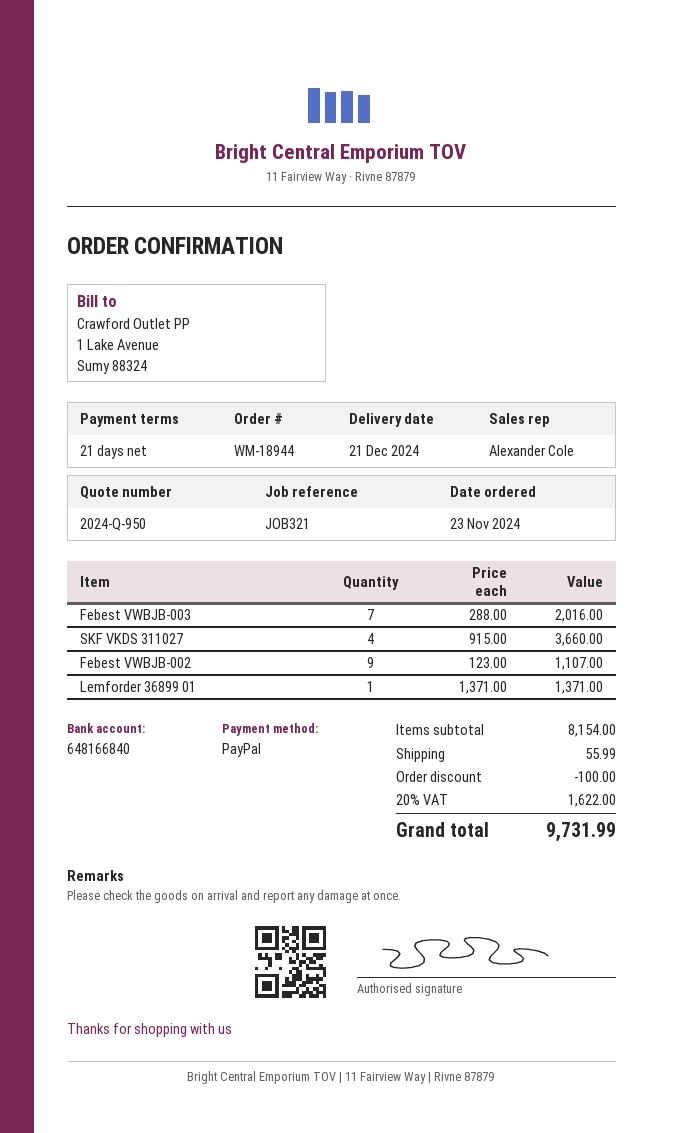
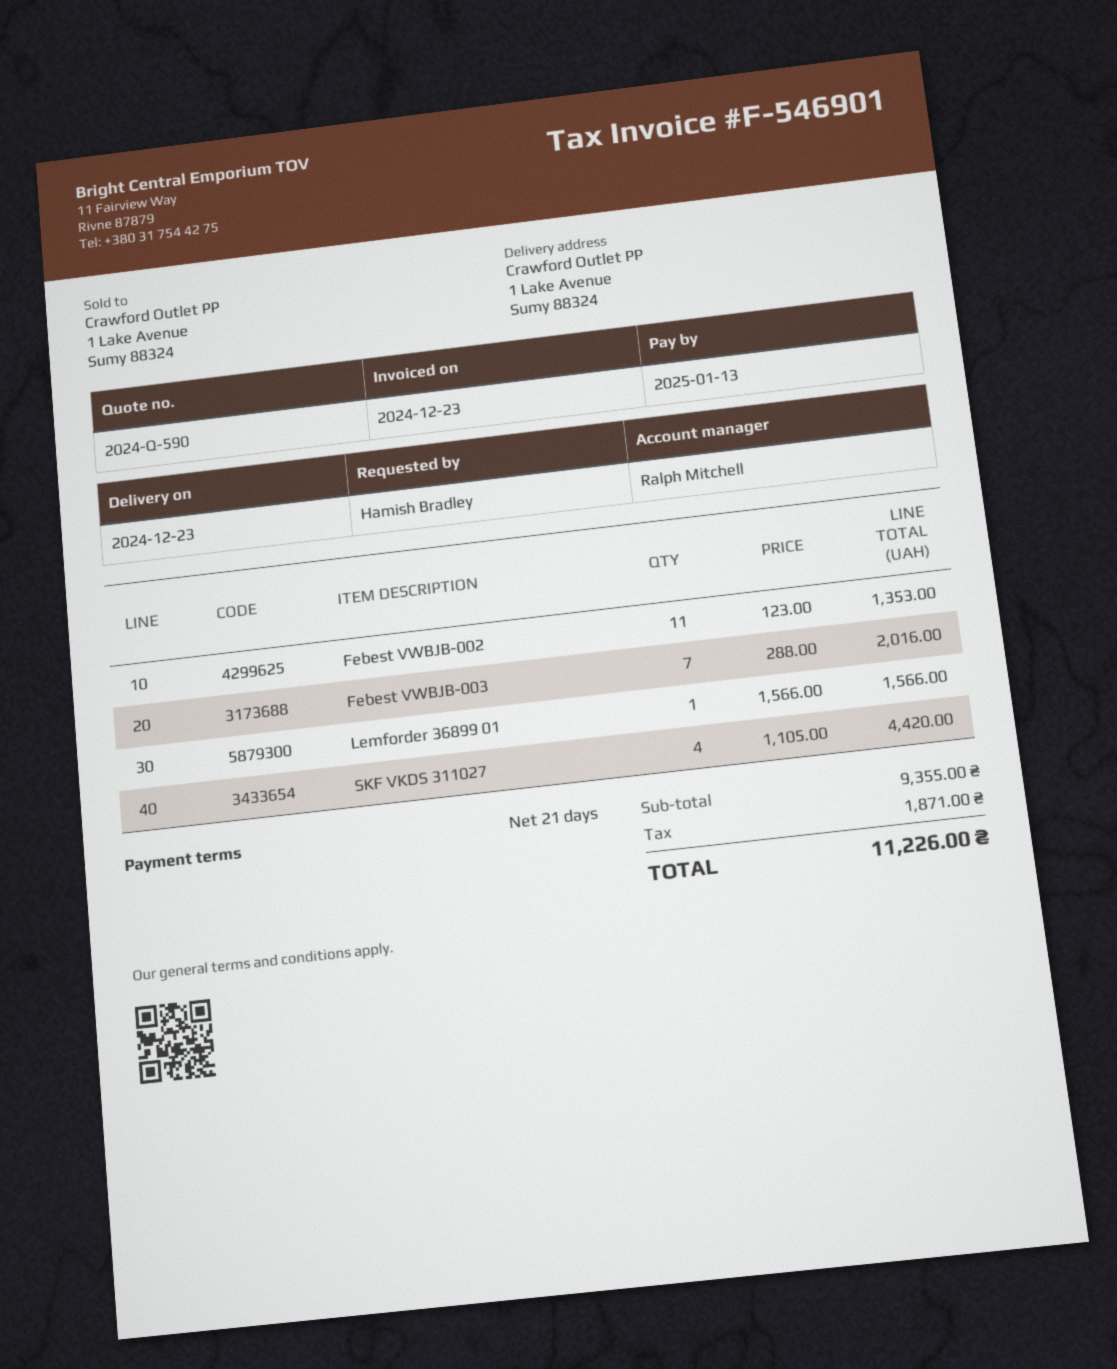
quote number: 2024-Q-950 -> 2024-Q-590
delivery date: 2024-12-21 -> 2024-12-23
sales rep: Alexander Cole -> Ralph Mitchell
SKF VKDS 311027: 4 x 915.00 = 3660.00 -> 4 x 1105.00 = 4420.00
Febest VWBJB-002: 9 x 123.00 = 1107.00 -> 11 x 123.00 = 1353.00
Lemforder 36899 01: 1 x 1371.00 = 1371.00 -> 1 x 1566.00 = 1566.00
subtotal: 8154.00 -> 9355.00
discount: 100.00 -> none
shipping: 55.99 -> none
tax: 1622.00 -> 1871.00
total: 9731.99 -> 11226.00

